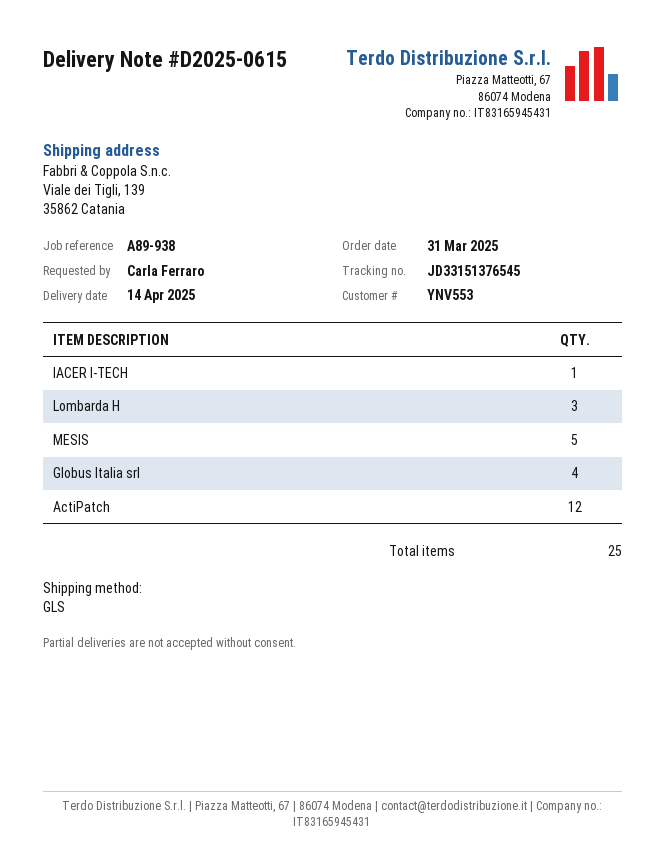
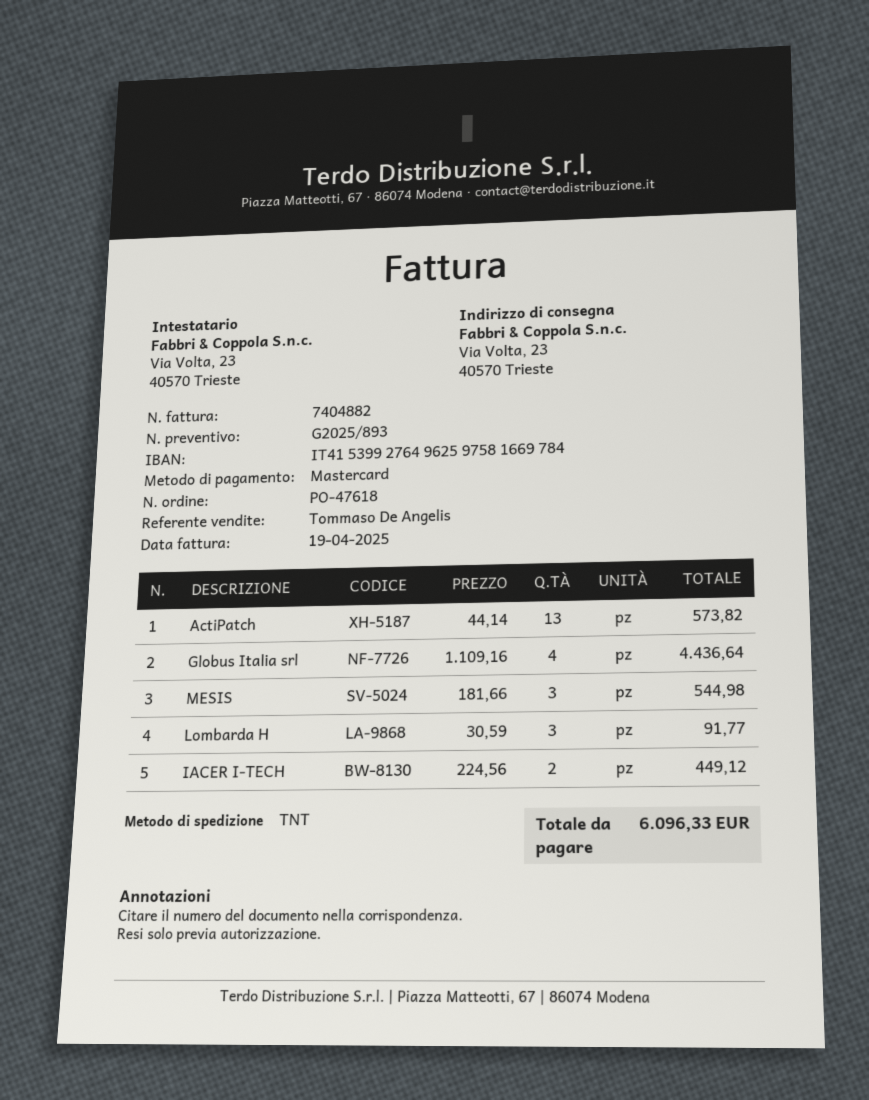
shipping method: GLS -> TNT
ship to: Viale dei Tigli, 139, 35862 Catania -> Via Volta, 23, 40570 Trieste
IACER I-TECH: 1 -> 2
MESIS: 5 -> 3
ActiPatch: 12 -> 13

